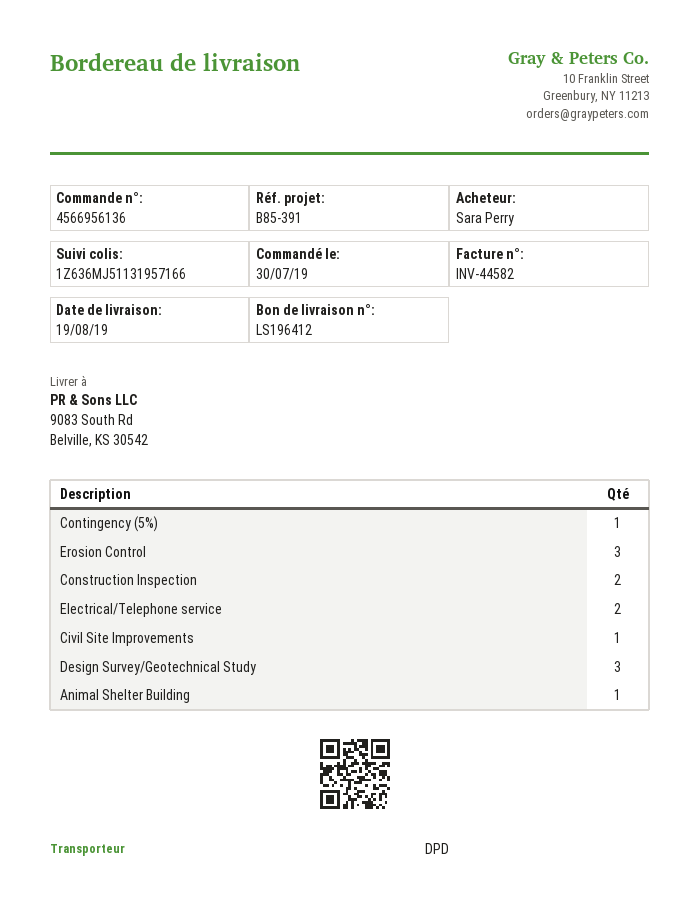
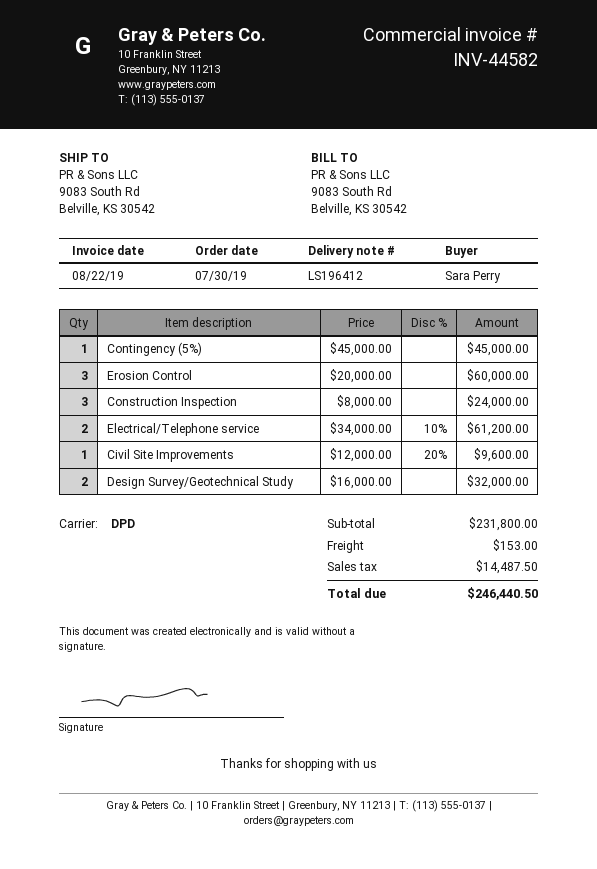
Construction Inspection: 2 -> 3
Design Survey/Geotechnical Study: 3 -> 2
Animal Shelter Building: 1 -> none

